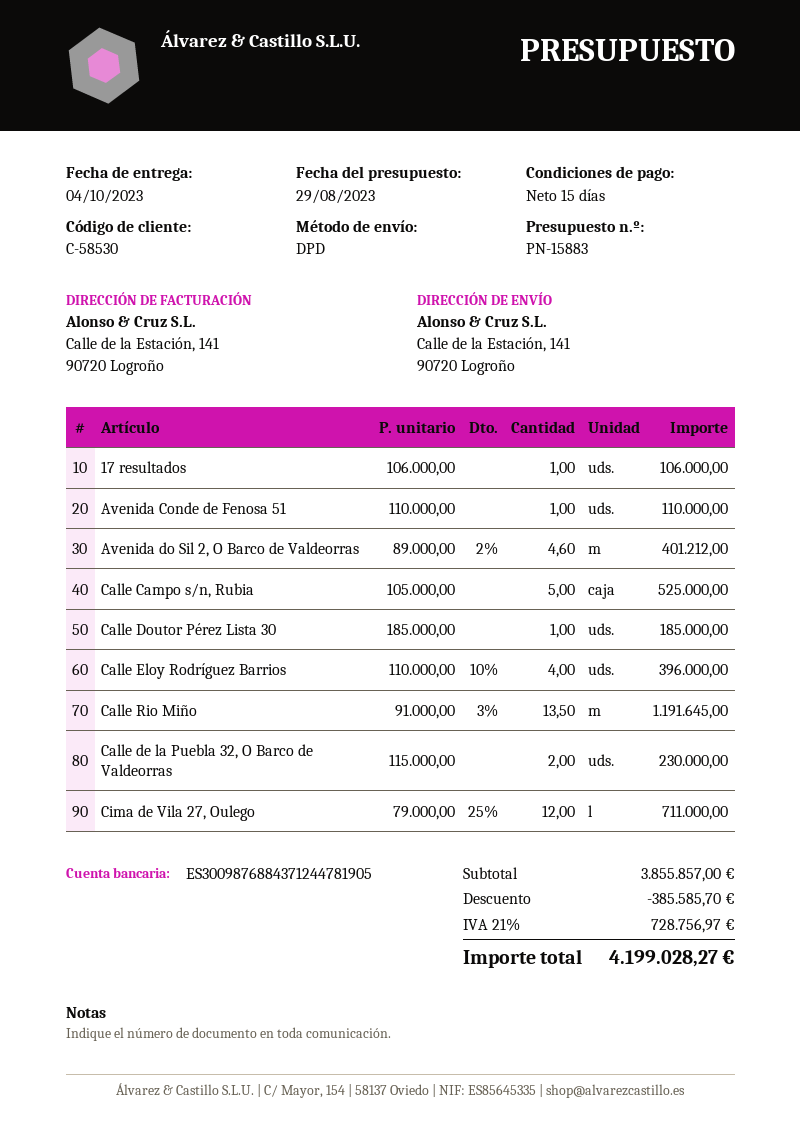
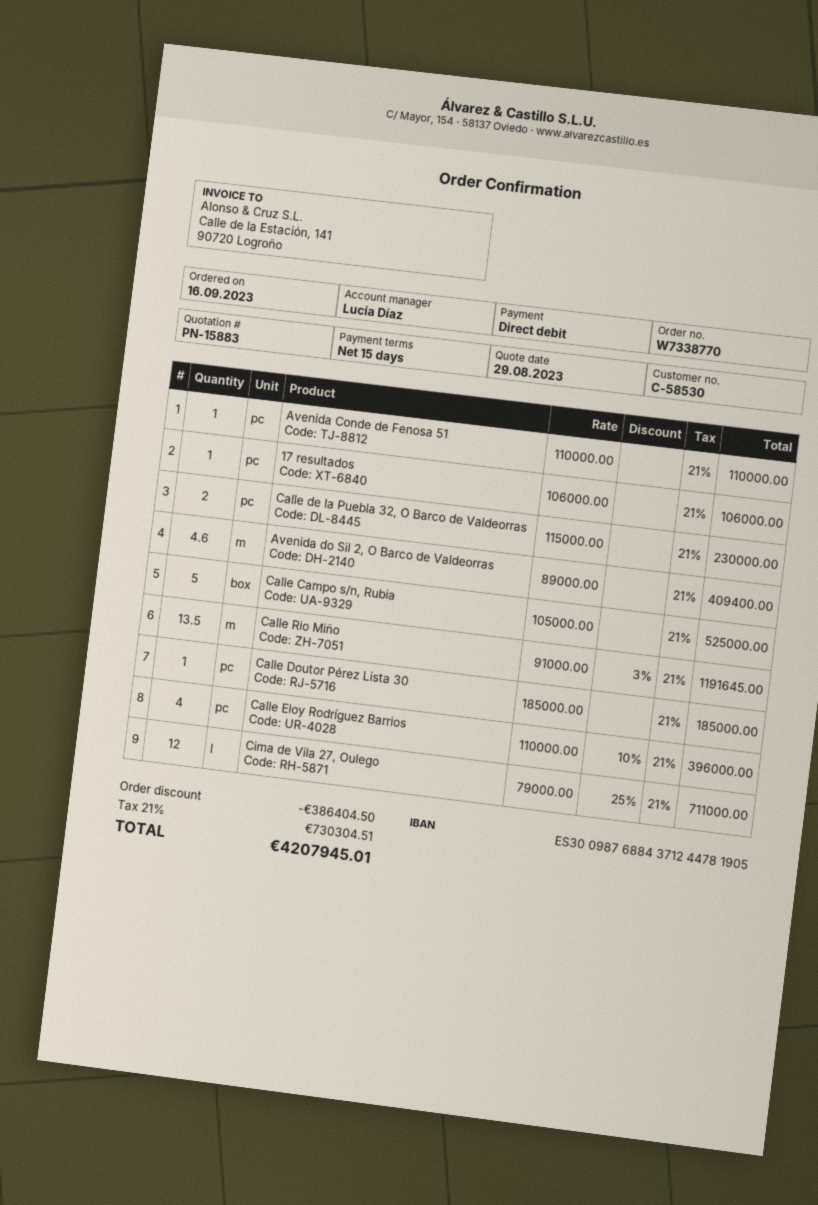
Avenida do Sil 2, O Barco de Valdeorras: 4.6 x 89000.00 - 2% = 401212.00 -> 4.6 x 89000.00 = 409400.00
discount: 385585.70 -> 386404.50
tax: 21% = 728756.97 -> 21% = 730304.51
total: 4199028.27 -> 4207945.01

